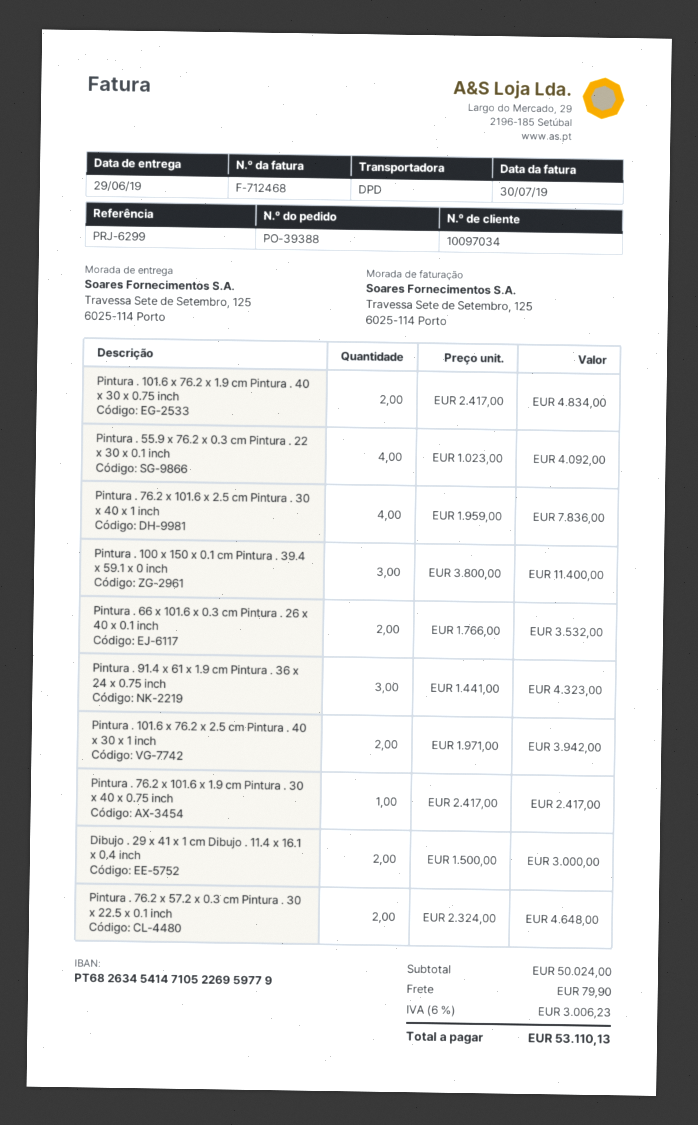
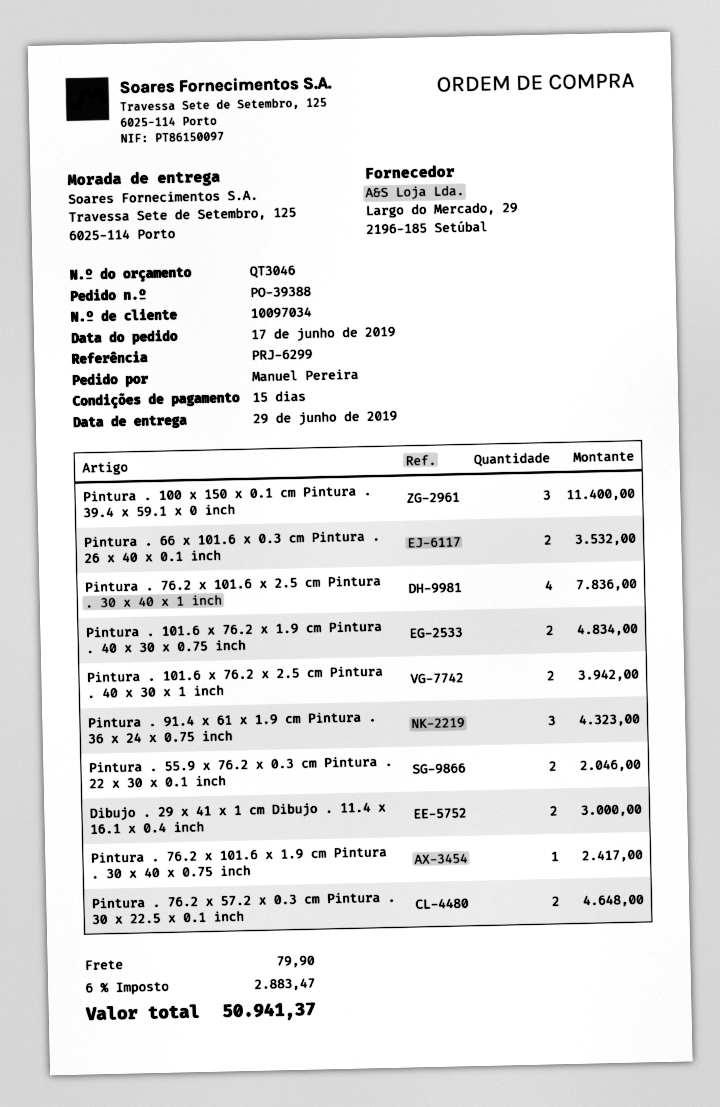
Pintura . 55.9 x 76.2 x 0.3 cm Pintura . 22 x 30 x 0.1 inch: 4 for 4092.00 -> 2 for 2046.00
tax: 6% = 3006.23 -> 6% = 2883.47
total: 53110.13 -> 50941.37

